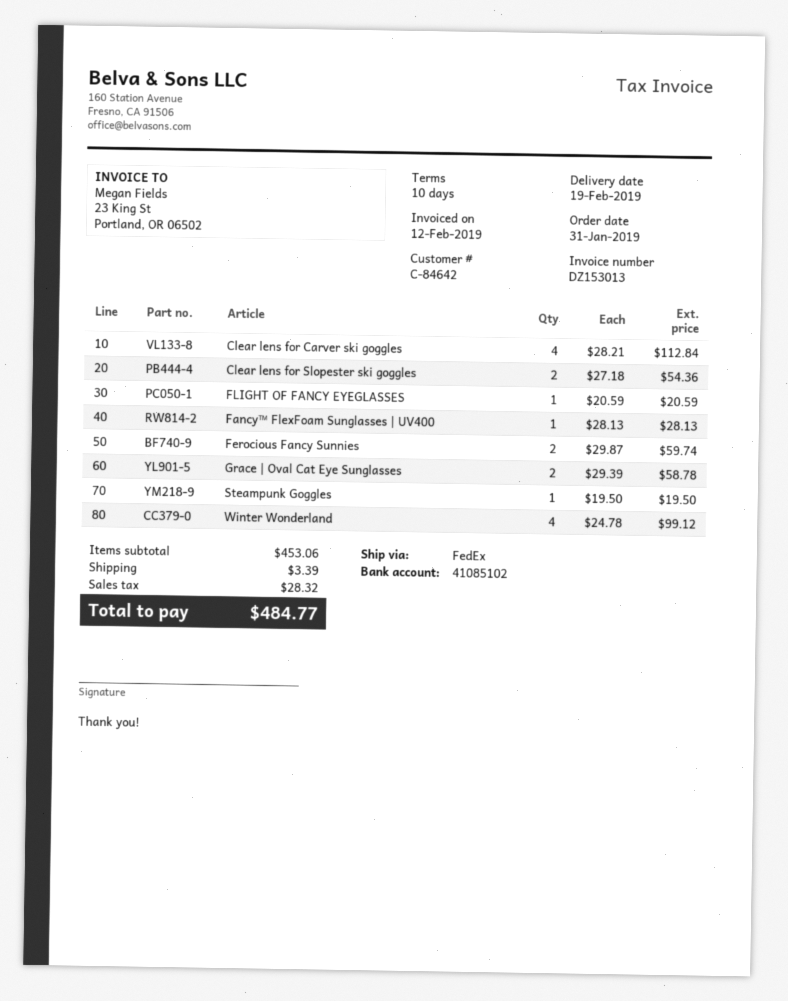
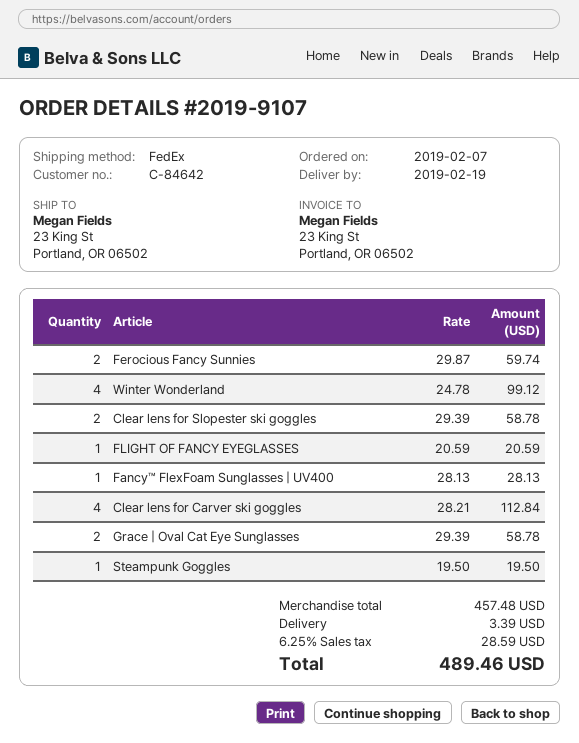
order date: 2019-01-31 -> 2019-02-07
Clear lens for Slopester ski goggles: 2 x 27.18 = 54.36 -> 2 x 29.39 = 58.78
subtotal: 453.06 -> 457.48
tax: 28.32 -> 28.59
total: 484.77 -> 489.46

